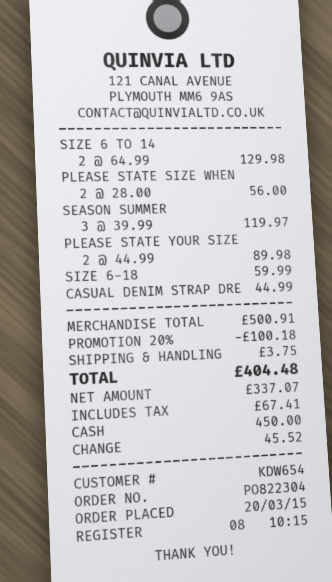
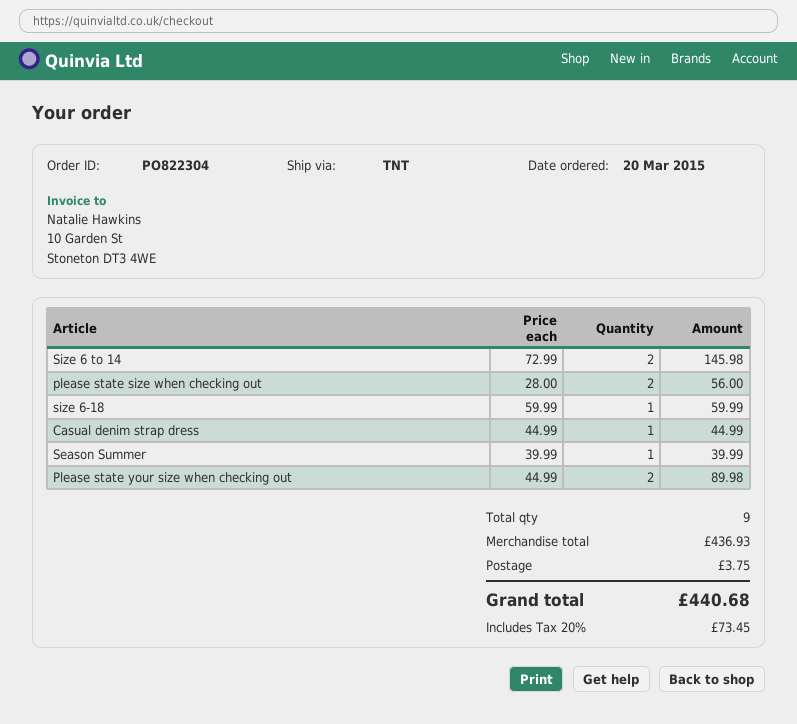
SIZE 6 TO 14: 2 x 64.99 = 129.98 -> 2 x 72.99 = 145.98
SEASON SUMMER: 3 x 39.99 = 119.97 -> 1 x 39.99 = 39.99
subtotal: 500.91 -> 436.93
discount: 20% = 100.18 -> none
tax: 67.41 -> 73.45
total: 404.48 -> 440.68

